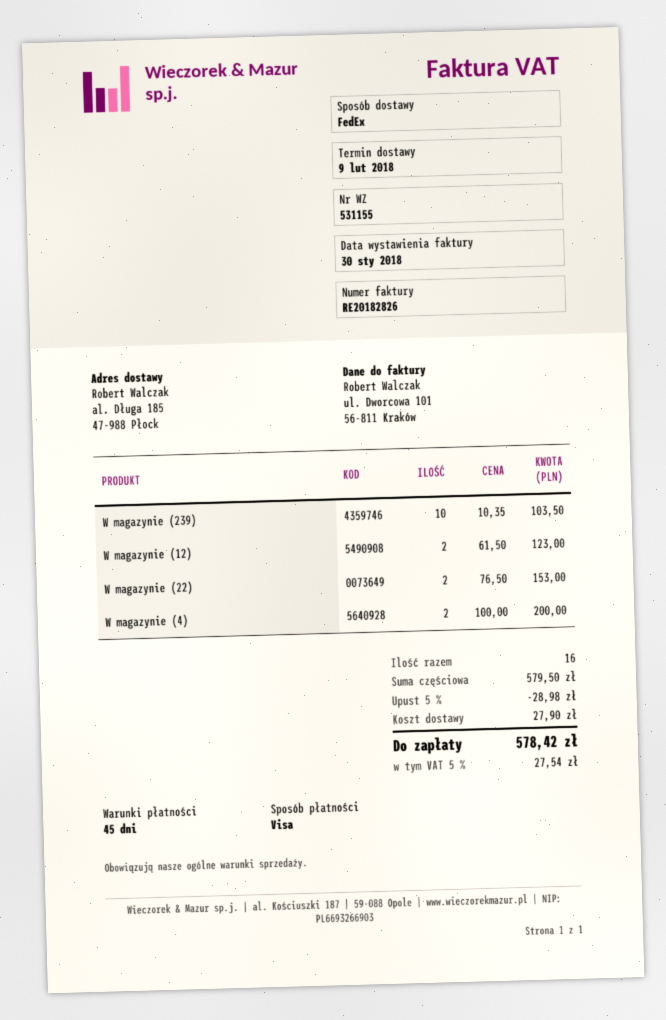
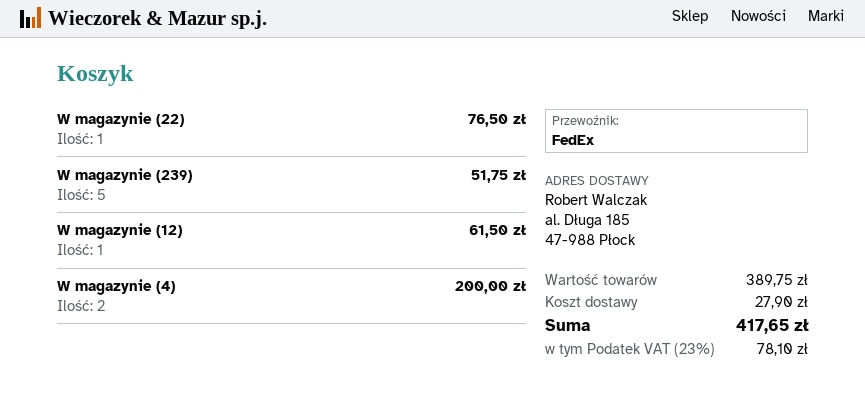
W magazynie (239): 10 for 103.50 -> 5 for 51.75
W magazynie (12): 2 for 123.00 -> 1 for 61.50
W magazynie (22): 2 for 153.00 -> 1 for 76.50
subtotal: 579.50 -> 389.75
discount: 5% = 28.98 -> none
tax: 5% = 27.54 -> 23% = 78.10
total: 578.42 -> 417.65

